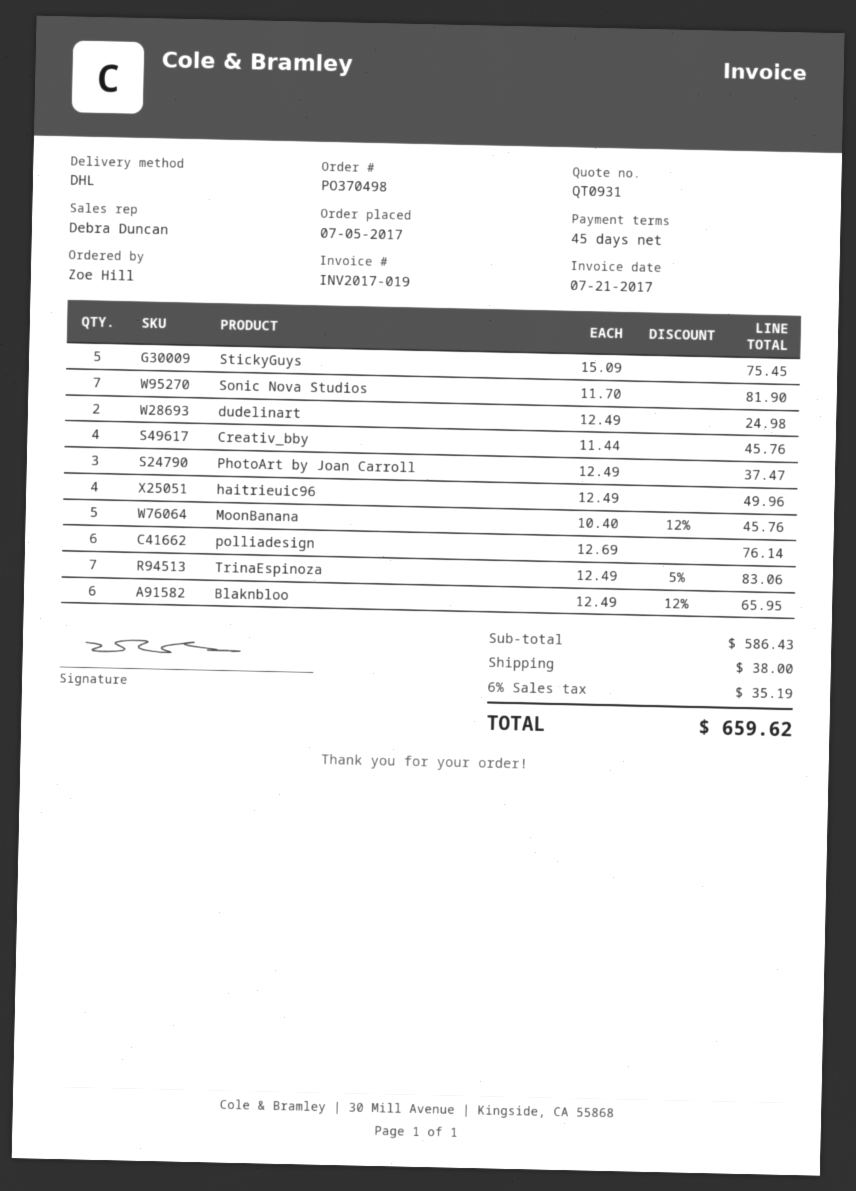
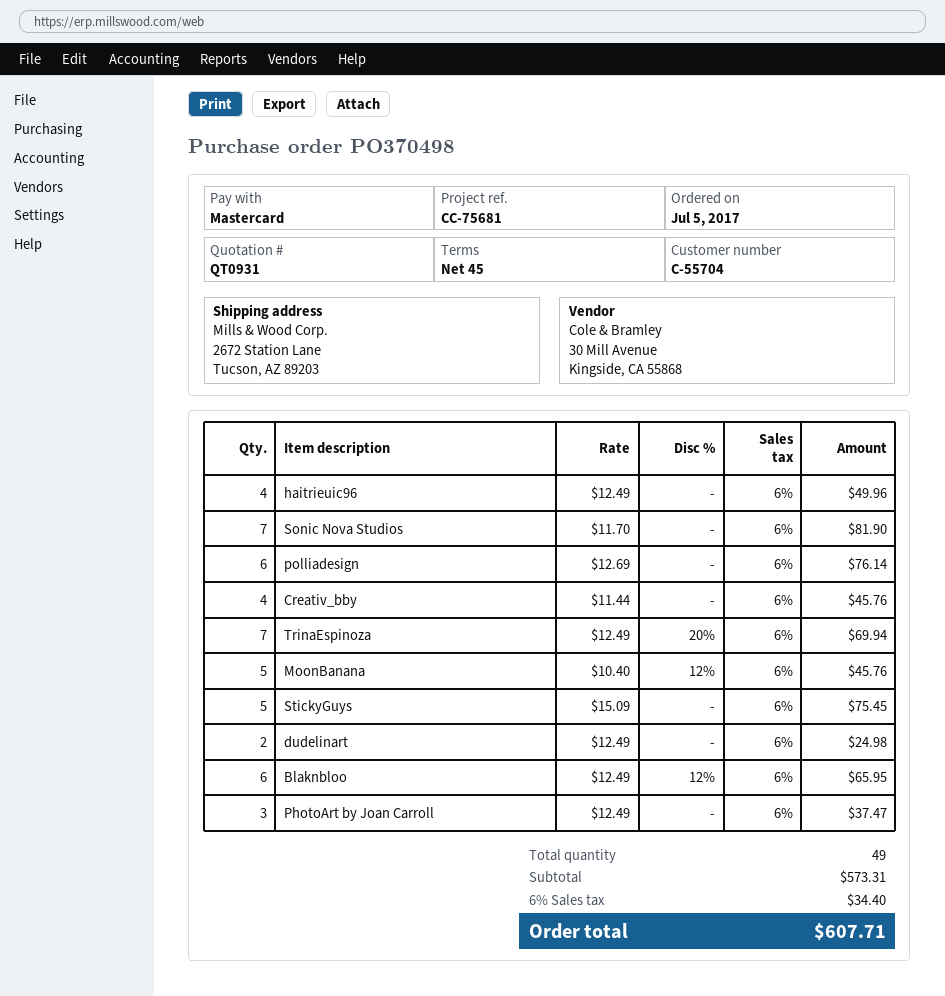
TrinaEspinoza: 7 x 12.49 - 5% = 83.06 -> 7 x 12.49 - 20% = 69.94
subtotal: 586.43 -> 573.31
shipping: 38.00 -> none
tax: 6% = 35.19 -> 6% = 34.40
total: 659.62 -> 607.71

